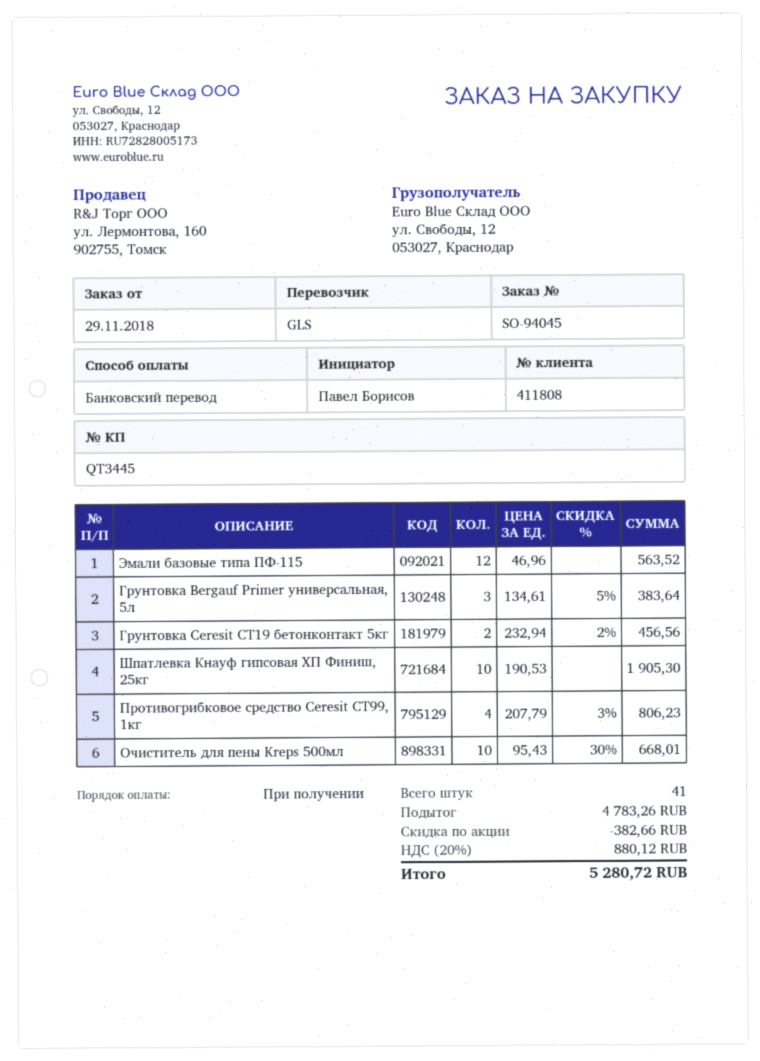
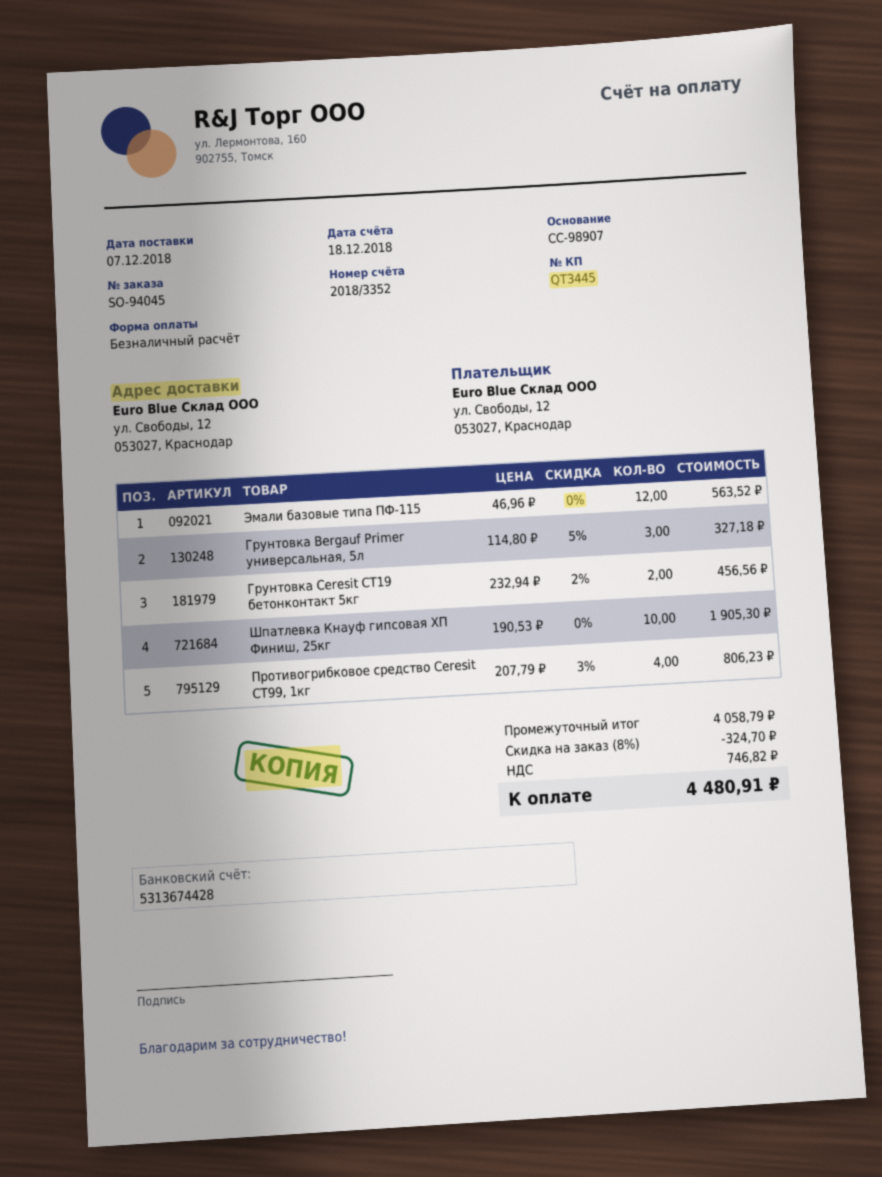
Грунтовка Bergauf Primer универсальная, 5л: 3 x 134.61 - 5% = 383.64 -> 3 x 114.80 - 5% = 327.18
Очиститель для пены Kreps 500мл: 10 x 95.43 - 30% = 668.01 -> none
subtotal: 4783.26 -> 4058.79
discount: 382.66 -> 324.70
tax: 880.12 -> 746.82
total: 5280.72 -> 4480.91

